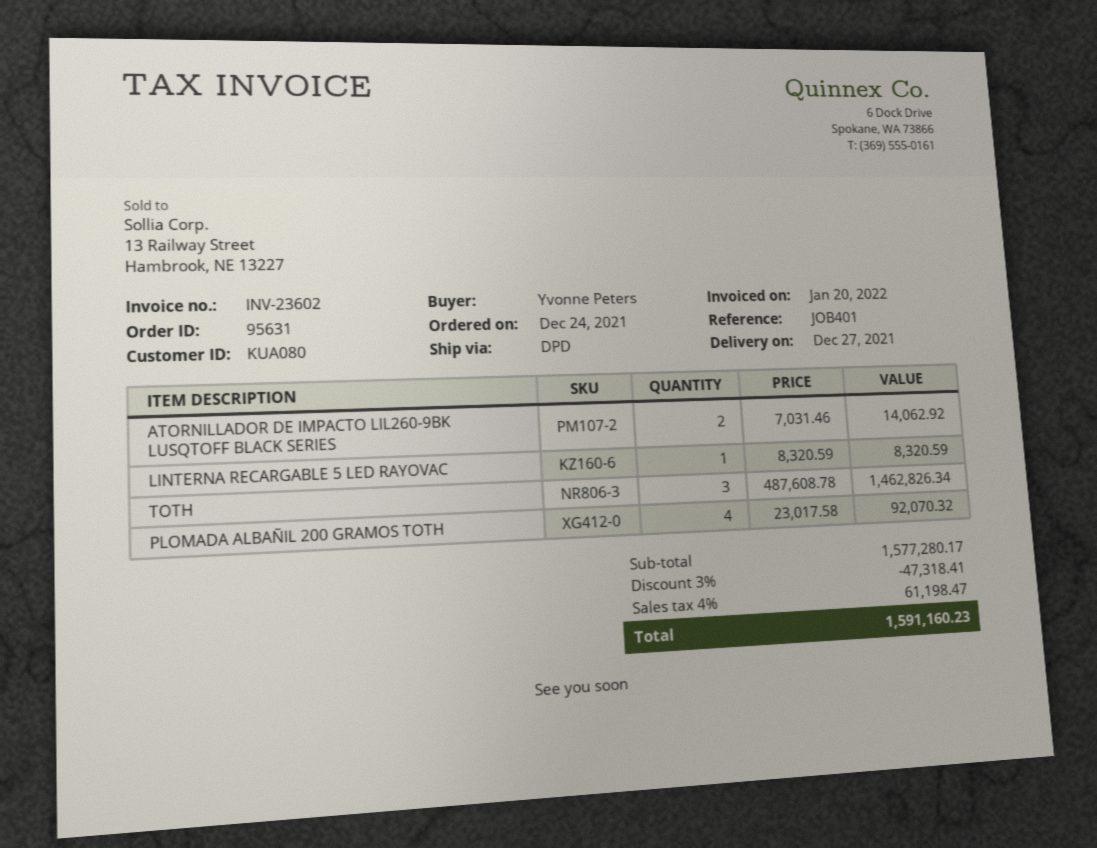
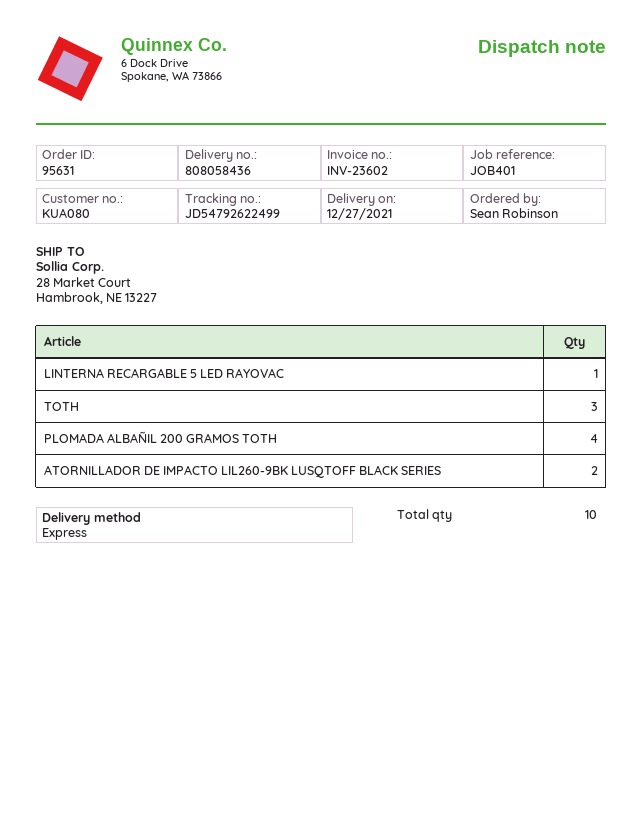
ordered by: Yvonne Peters -> Sean Robinson
shipping method: DPD -> express

